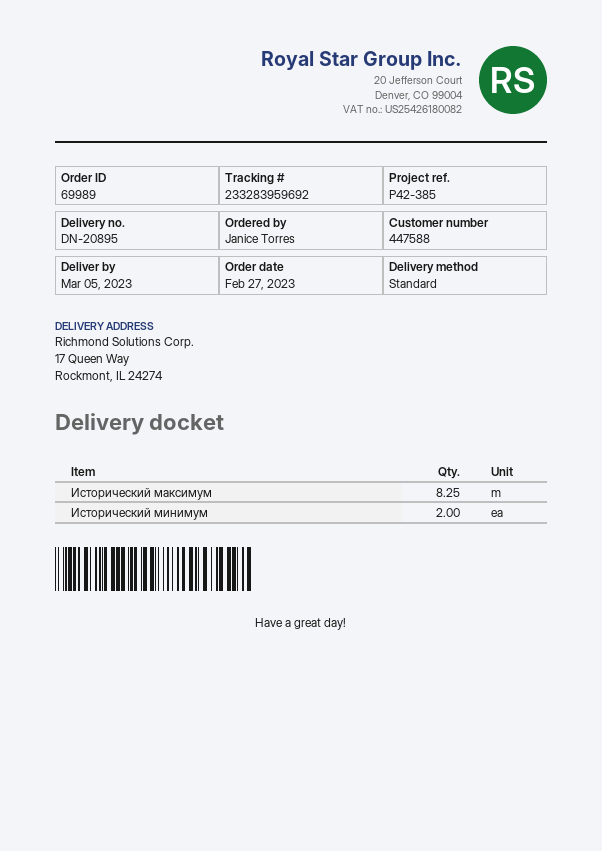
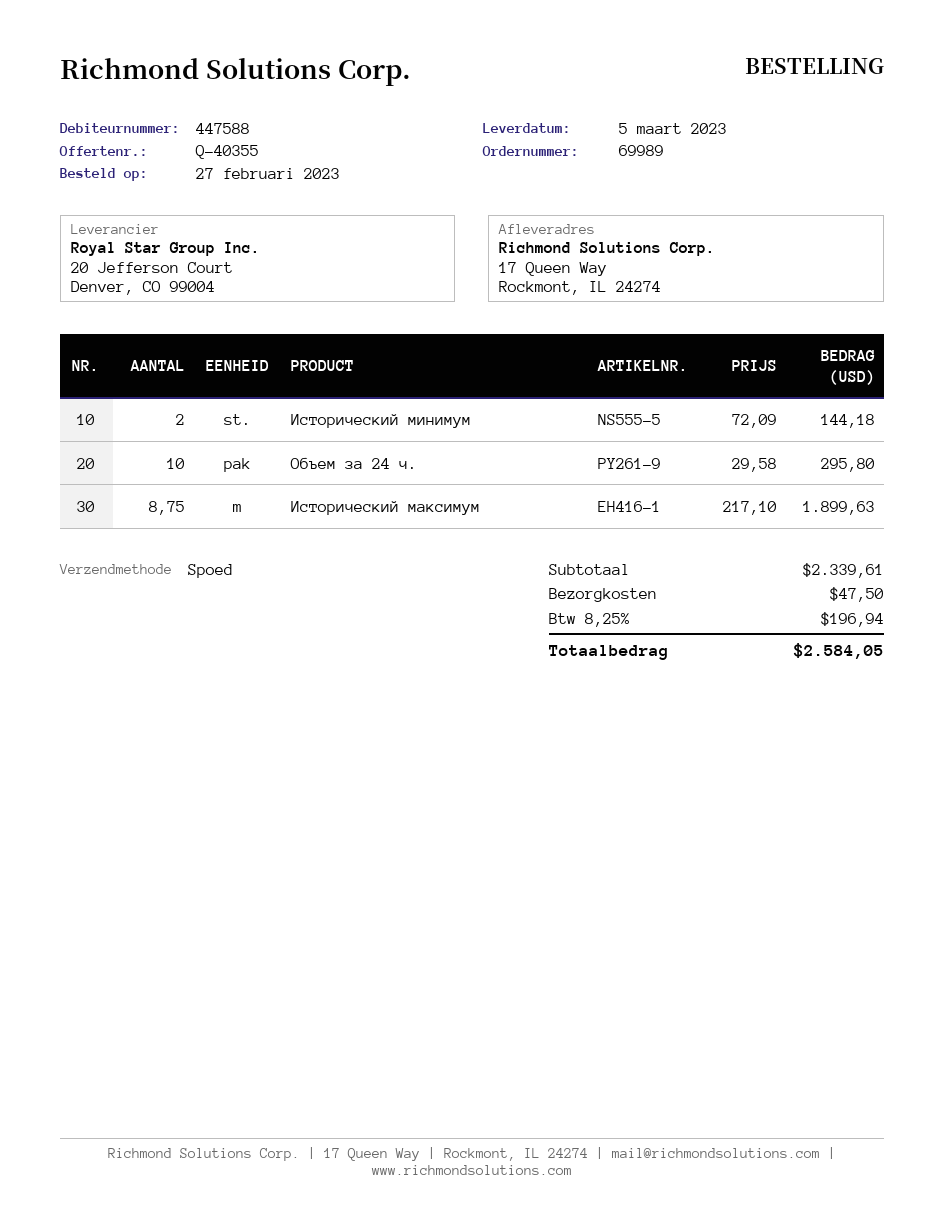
shipping method: standard -> express
Исторический максимум: 8.25 -> 8.75
Объем за 24 ч.: none -> 10

